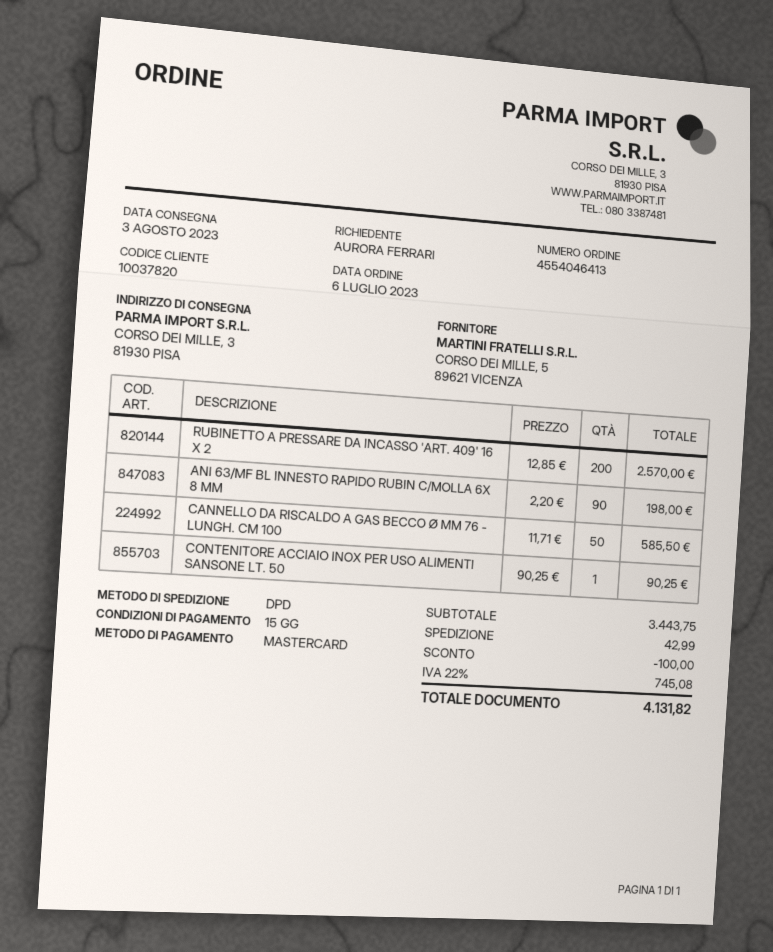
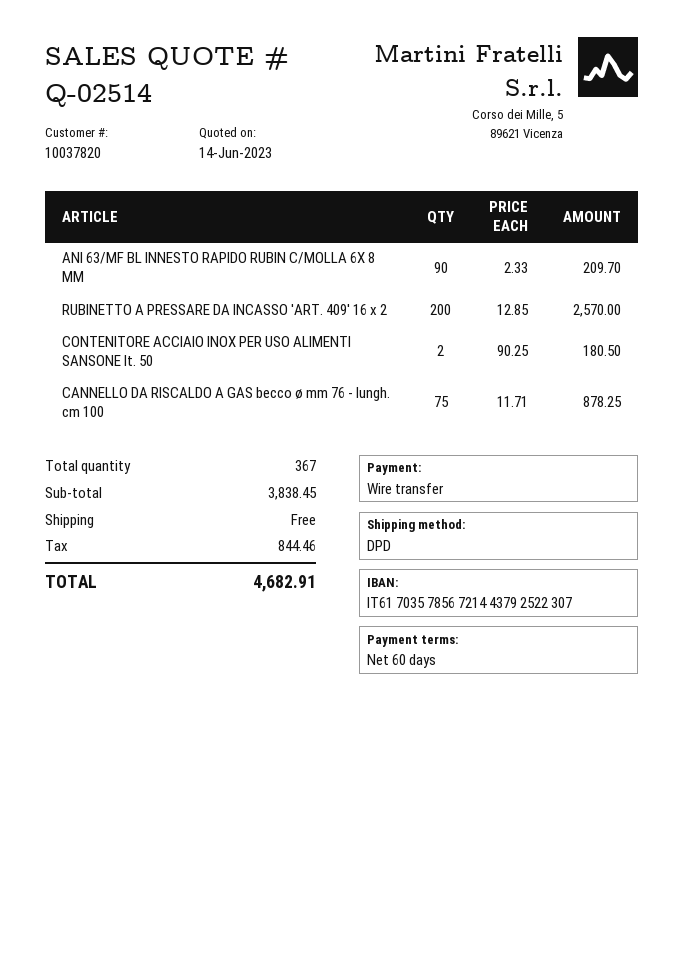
payment terms: 15 days -> 60 days
payment method: Mastercard -> bank transfer
ANI 63/MF BL INNESTO RAPIDO RUBIN C/MOLLA 6X 8 MM: 90 x 2.20 = 198.00 -> 90 x 2.33 = 209.70
CANNELLO DA RISCALDO A GAS BECCO Ø MM 76 - LUNGH. CM 100: 50 x 11.71 = 585.50 -> 75 x 11.71 = 878.25
CONTENITORE ACCIAIO INOX PER USO ALIMENTI SANSONE LT. 50: 1 x 90.25 = 90.25 -> 2 x 90.25 = 180.50
subtotal: 3443.75 -> 3838.45
discount: 100.00 -> none
shipping: 42.99 -> 0.00
tax: 745.08 -> 844.46
total: 4131.82 -> 4682.91

